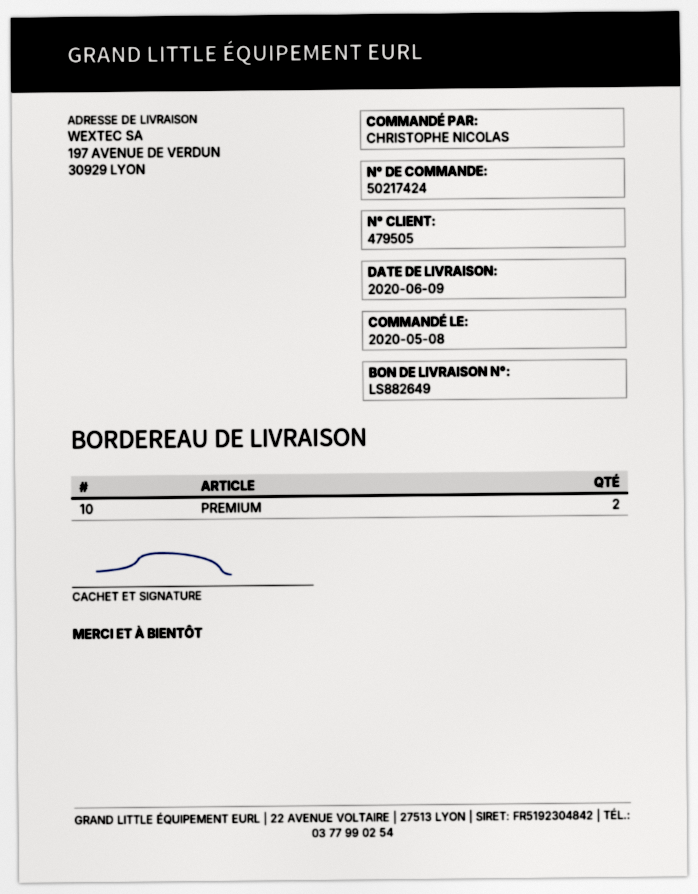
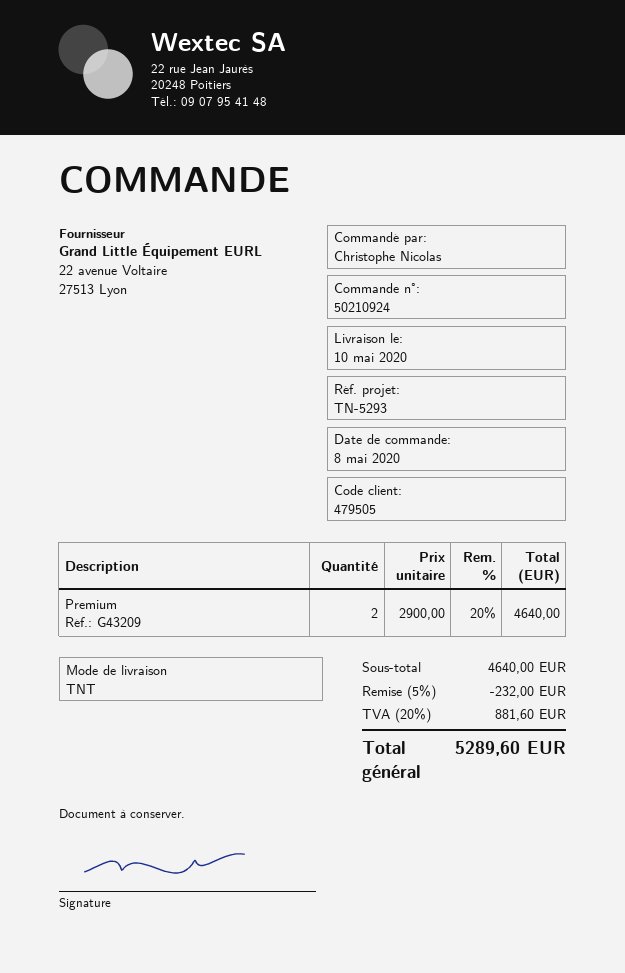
order number: 50217424 -> 50210924
delivery date: 2020-06-09 -> 2020-05-10

